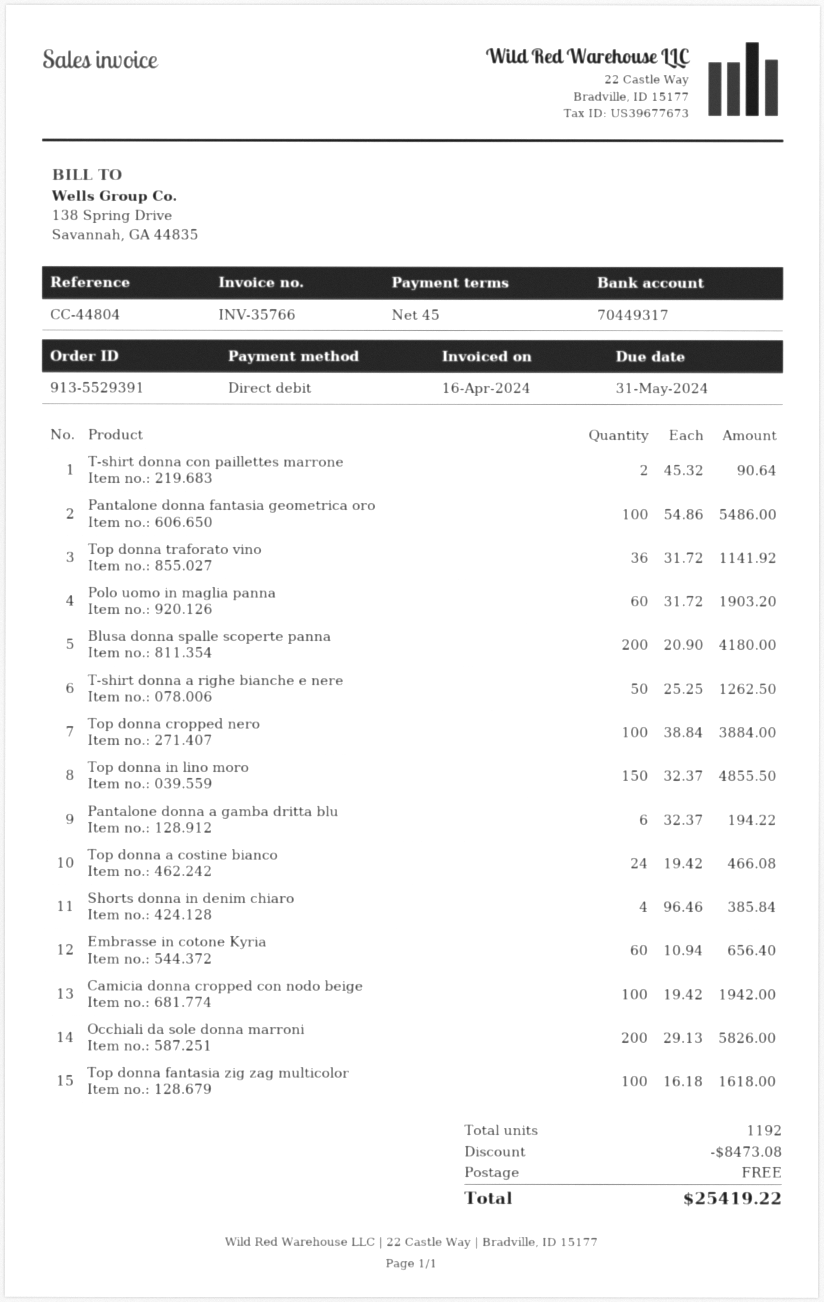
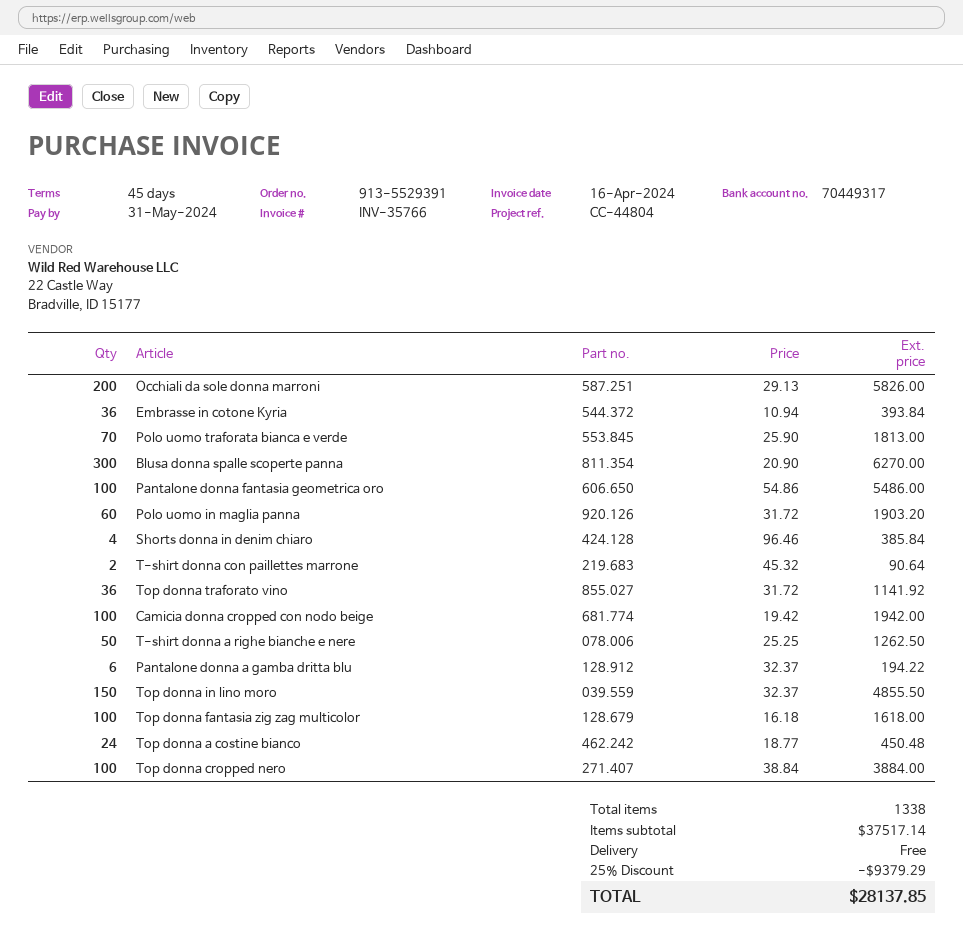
Blusa donna spalle scoperte panna: 200 x 20.90 = 4180.00 -> 300 x 20.90 = 6270.00
Top donna a costine bianco: 24 x 19.42 = 466.08 -> 24 x 18.77 = 450.48
Embrasse in cotone Kyria: 60 x 10.94 = 656.40 -> 36 x 10.94 = 393.84
Polo uomo traforata bianca e verde: none -> 70 x 25.90 = 1813.00
total quantity: 1192 -> 1338
discount: 8473.08 -> 9379.29
total: 25419.22 -> 28137.85

